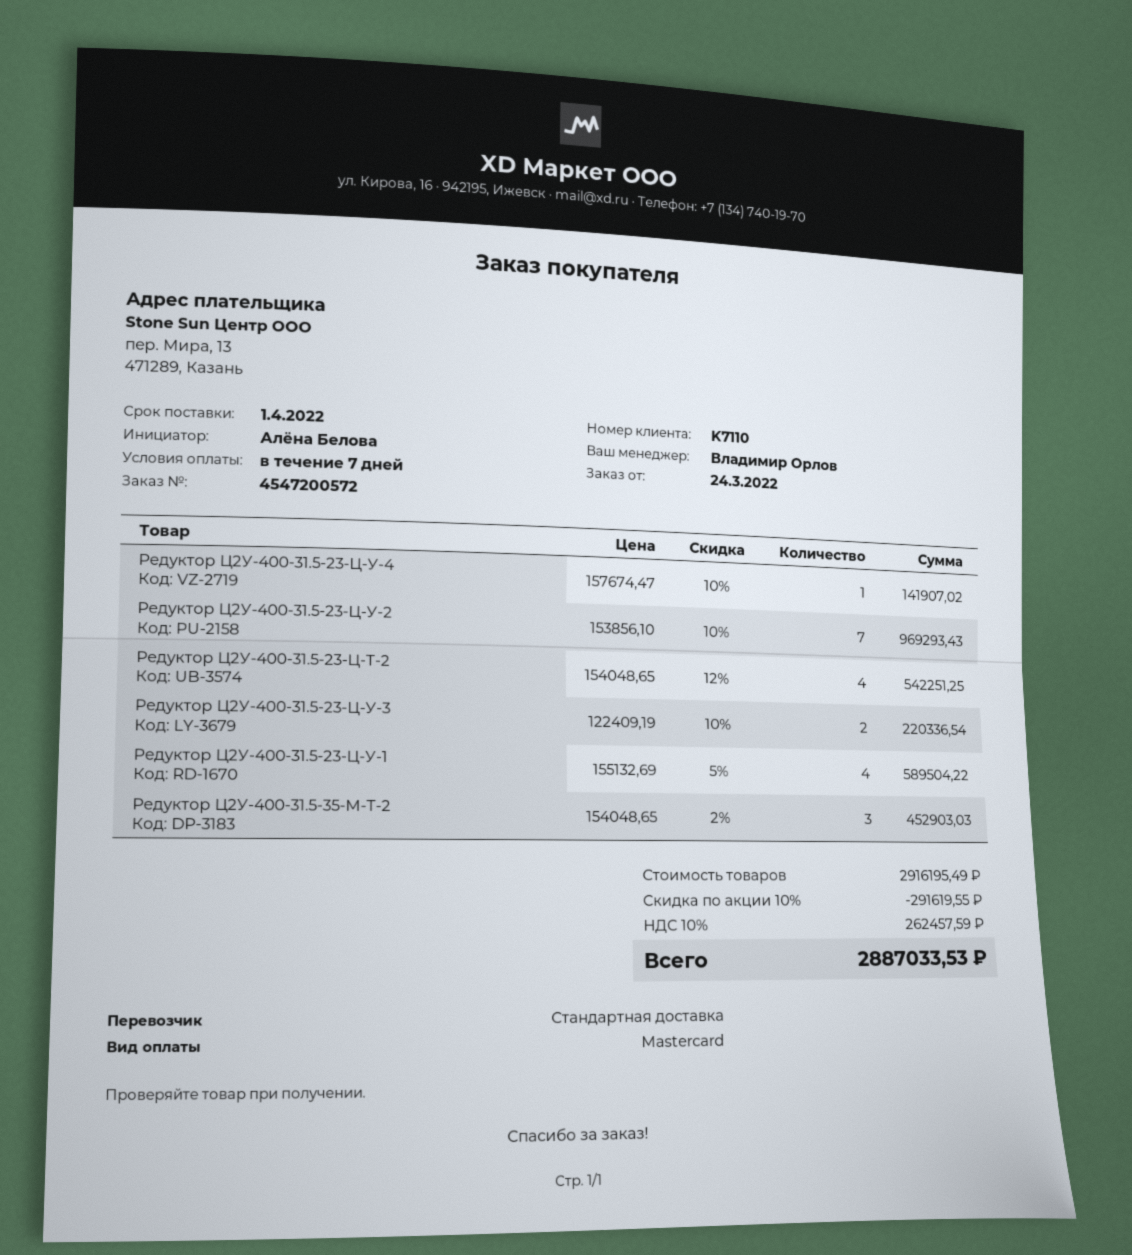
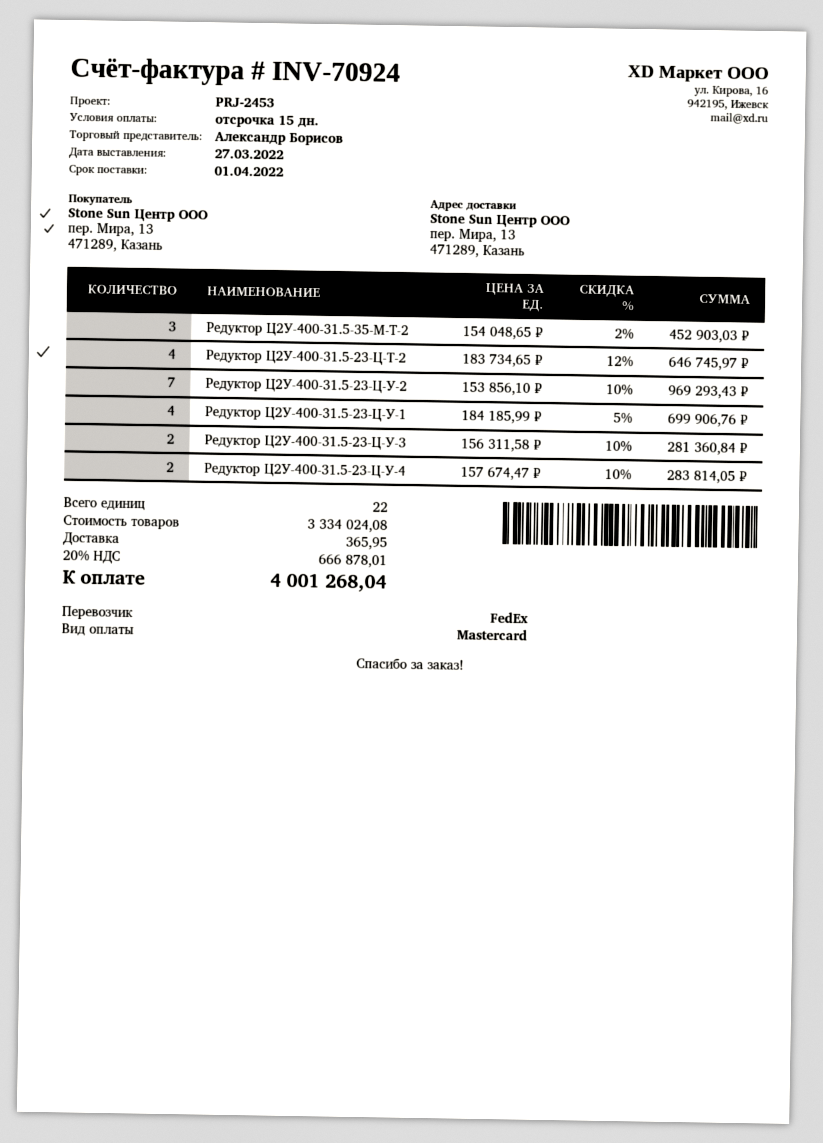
payment terms: 7 days -> 15 days
sales rep: Владимир Орлов -> Александр Борисов
shipping method: standard -> FedEx
Редуктор Ц2У-400-31.5-23-Ц-У-4: 1 x 157674.47 - 10% = 141907.02 -> 2 x 157674.47 - 10% = 283814.05
Редуктор Ц2У-400-31.5-23-Ц-Т-2: 4 x 154048.65 - 12% = 542251.25 -> 4 x 183734.65 - 12% = 646745.97
Редуктор Ц2У-400-31.5-23-Ц-У-3: 2 x 122409.19 - 10% = 220336.54 -> 2 x 156311.58 - 10% = 281360.84
Редуктор Ц2У-400-31.5-23-Ц-У-1: 4 x 155132.69 - 5% = 589504.22 -> 4 x 184185.99 - 5% = 699906.76
subtotal: 2916195.49 -> 3334024.08
discount: 10% = 291619.55 -> none
shipping: none -> 365.95
tax: 10% = 262457.59 -> 20% = 666878.01
total: 2887033.53 -> 4001268.04

